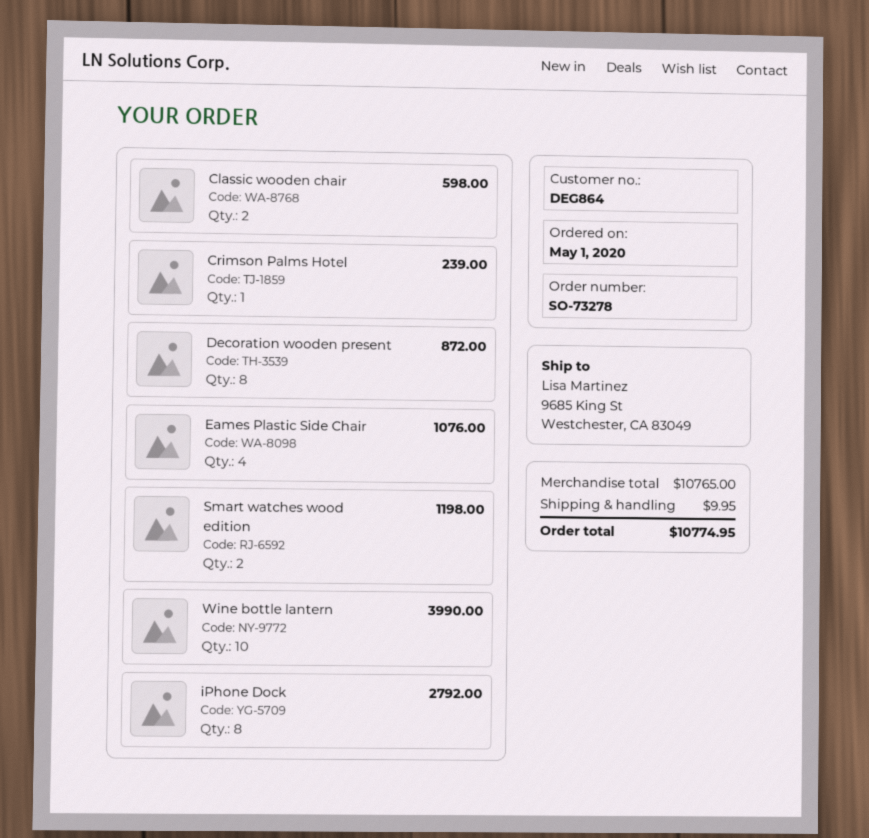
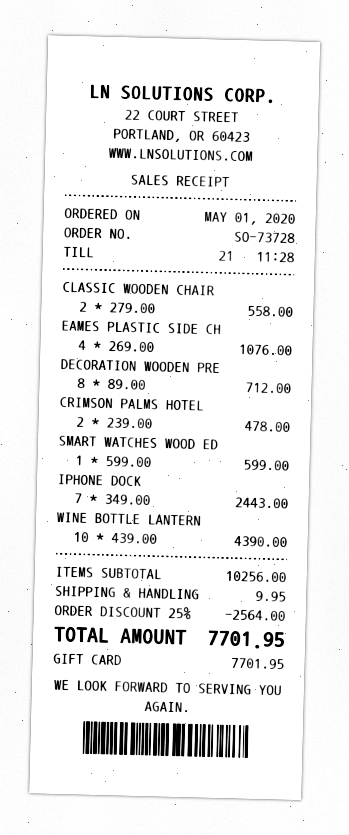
order number: SO-73278 -> SO-73728
Classic wooden chair: 2 for 598.00 -> 2 for 558.00
Crimson Palms Hotel: 1 for 239.00 -> 2 for 478.00
Decoration wooden present: 8 for 872.00 -> 8 for 712.00
Smart watches wood edition: 2 for 1198.00 -> 1 for 599.00
Wine bottle lantern: 10 for 3990.00 -> 10 for 4390.00
iPhone Dock: 8 for 2792.00 -> 7 for 2443.00
subtotal: 10765.00 -> 10256.00
discount: none -> 25% = 2564.00
total: 10774.95 -> 7701.95

